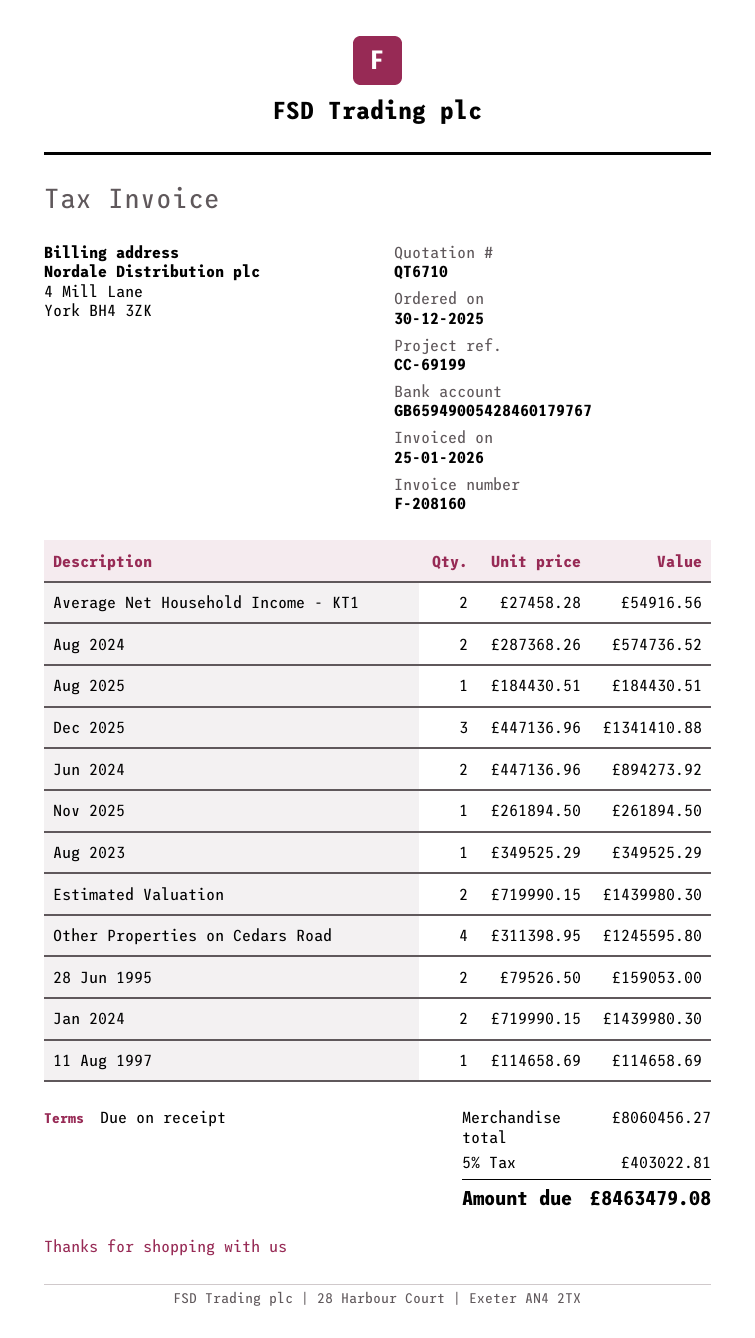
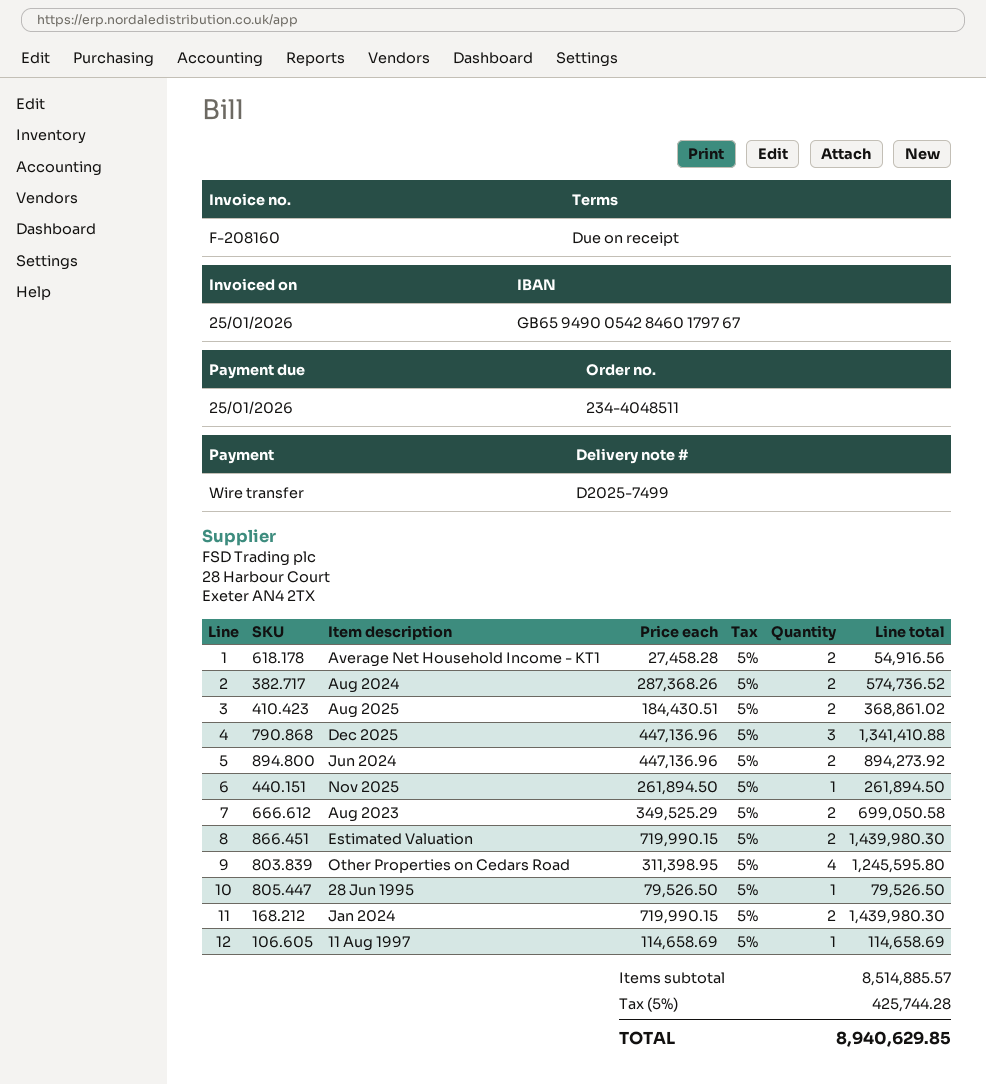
Aug 2025: 1 x 184430.51 = 184430.51 -> 2 x 184430.51 = 368861.02
Aug 2023: 1 x 349525.29 = 349525.29 -> 2 x 349525.29 = 699050.58
28 Jun 1995: 2 x 79526.50 = 159053.00 -> 1 x 79526.50 = 79526.50
subtotal: 8060456.27 -> 8514885.57
tax: 5% = 403022.81 -> 5% = 425744.28
total: 8463479.08 -> 8940629.85

